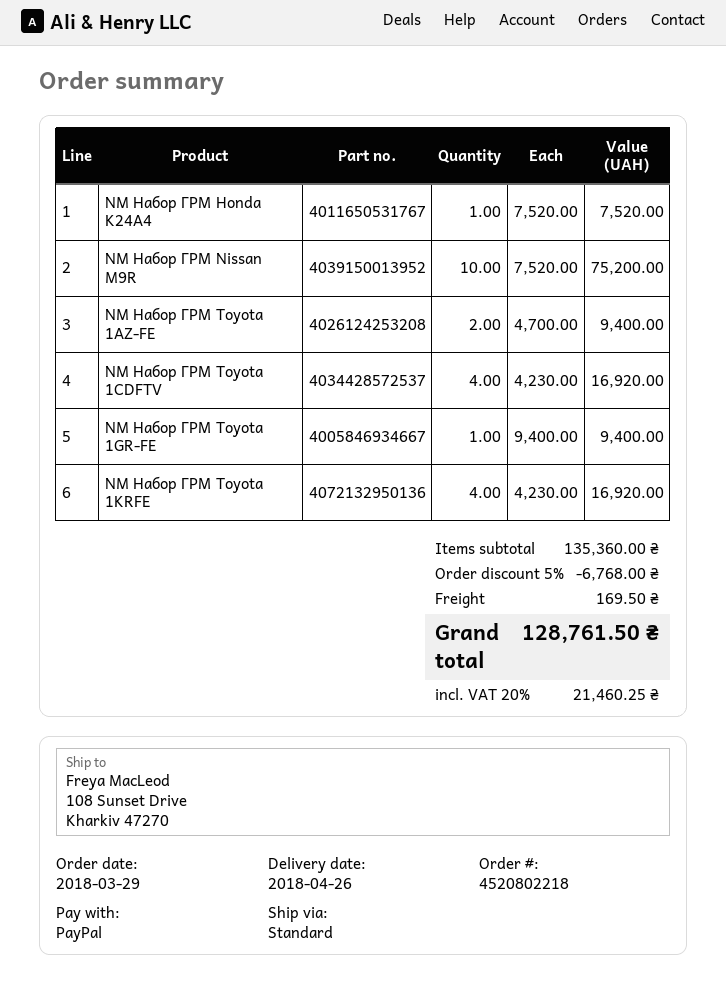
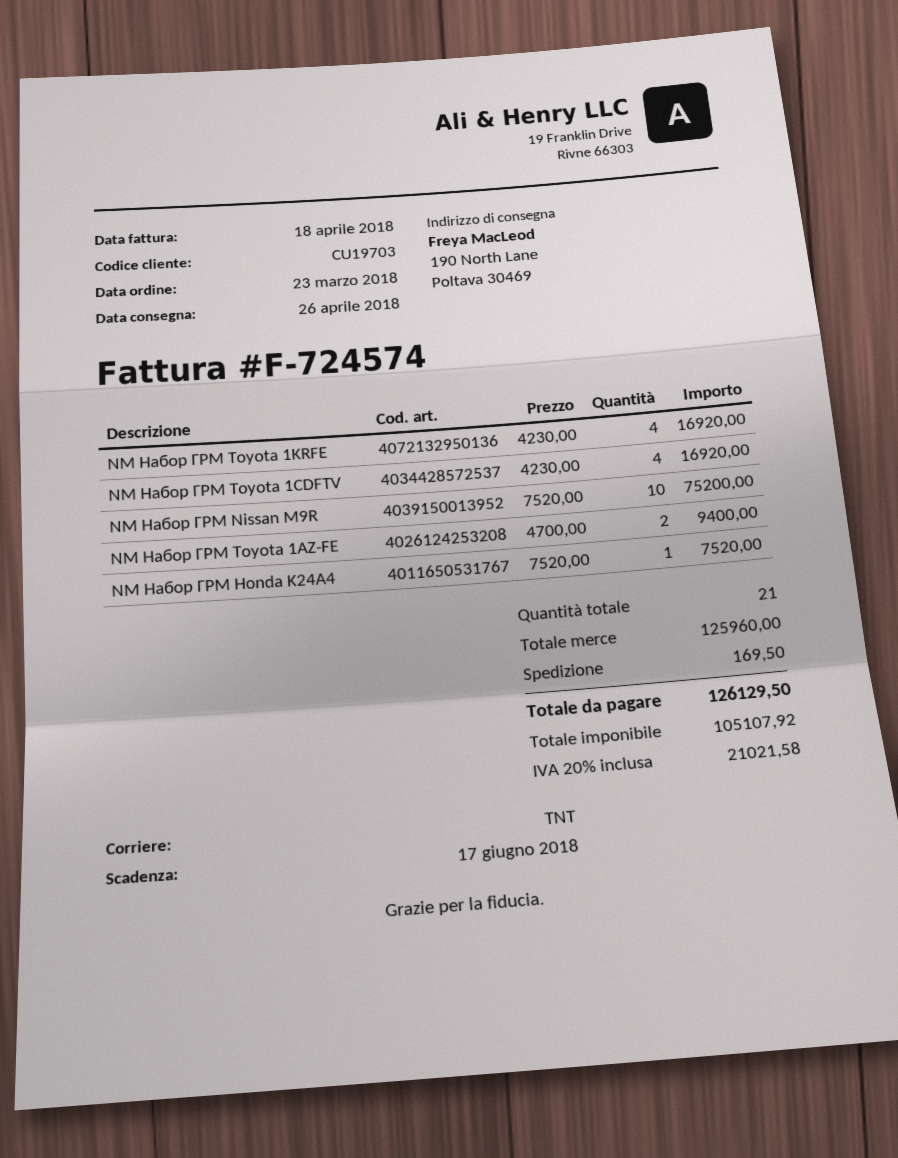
order date: 2018-03-29 -> 2018-03-23
shipping method: standard -> TNT
ship to: 108 Sunset Drive, Kharkiv 47270 -> 190 North Lane, Poltava 30469
NM Набор ГРМ Toyota 1GR-FE: 1 x 9400.00 = 9400.00 -> none
subtotal: 135360.00 -> 125960.00
discount: 5% = 6768.00 -> none
tax: 20% = 21460.25 -> 20% = 21021.58
total: 128761.50 -> 126129.50

